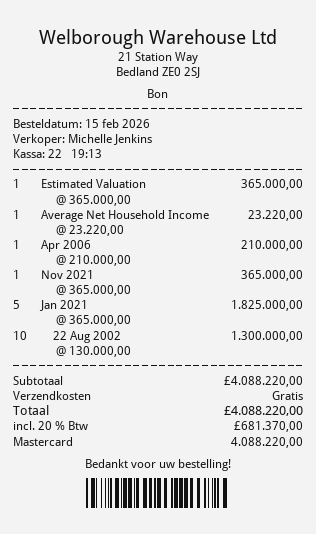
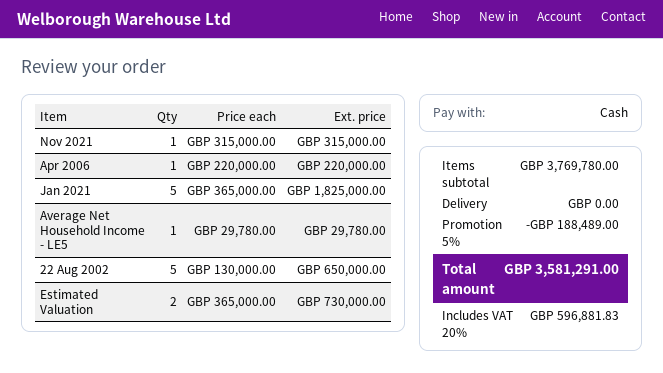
payment method: Mastercard -> cash
Estimated Valuation: 1 x 365000.00 = 365000.00 -> 2 x 365000.00 = 730000.00
Average Net Household Income: 1 x 23220.00 = 23220.00 -> 1 x 29780.00 = 29780.00
Apr 2006: 1 x 210000.00 = 210000.00 -> 1 x 220000.00 = 220000.00
Nov 2021: 1 x 365000.00 = 365000.00 -> 1 x 315000.00 = 315000.00
22 Aug 2002: 10 x 130000.00 = 1300000.00 -> 5 x 130000.00 = 650000.00
subtotal: 4088220.00 -> 3769780.00
discount: none -> 5% = 188489.00
tax: 20% = 681370.00 -> 20% = 596881.83
total: 4088220.00 -> 3581291.00

